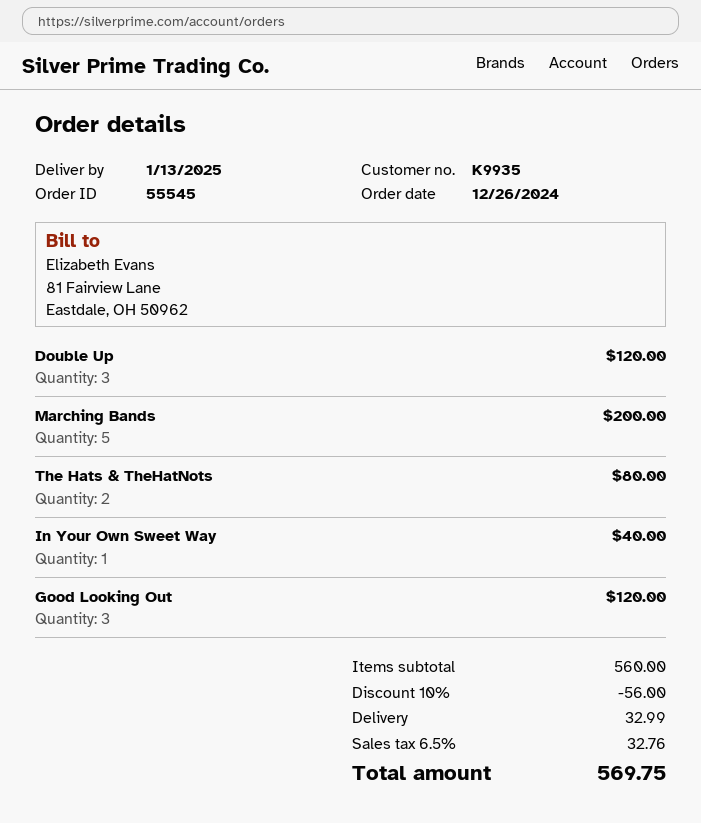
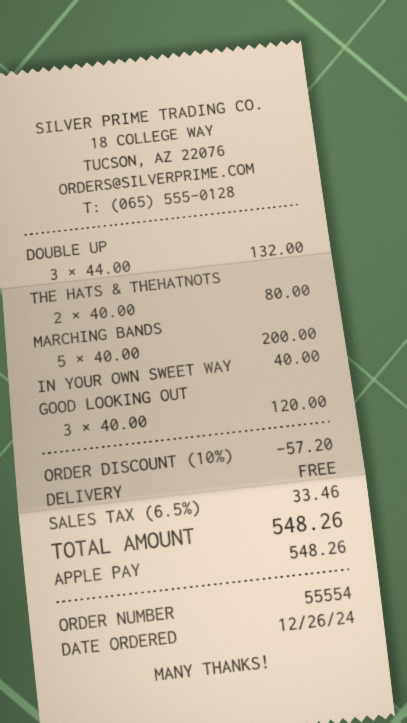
order number: 55545 -> 55554
Double Up: 3 for 120.00 -> 3 for 132.00
discount: 10% = 56.00 -> 10% = 57.20
shipping: 32.99 -> 0.00
tax: 6.5% = 32.76 -> 6.5% = 33.46
total: 569.75 -> 548.26

